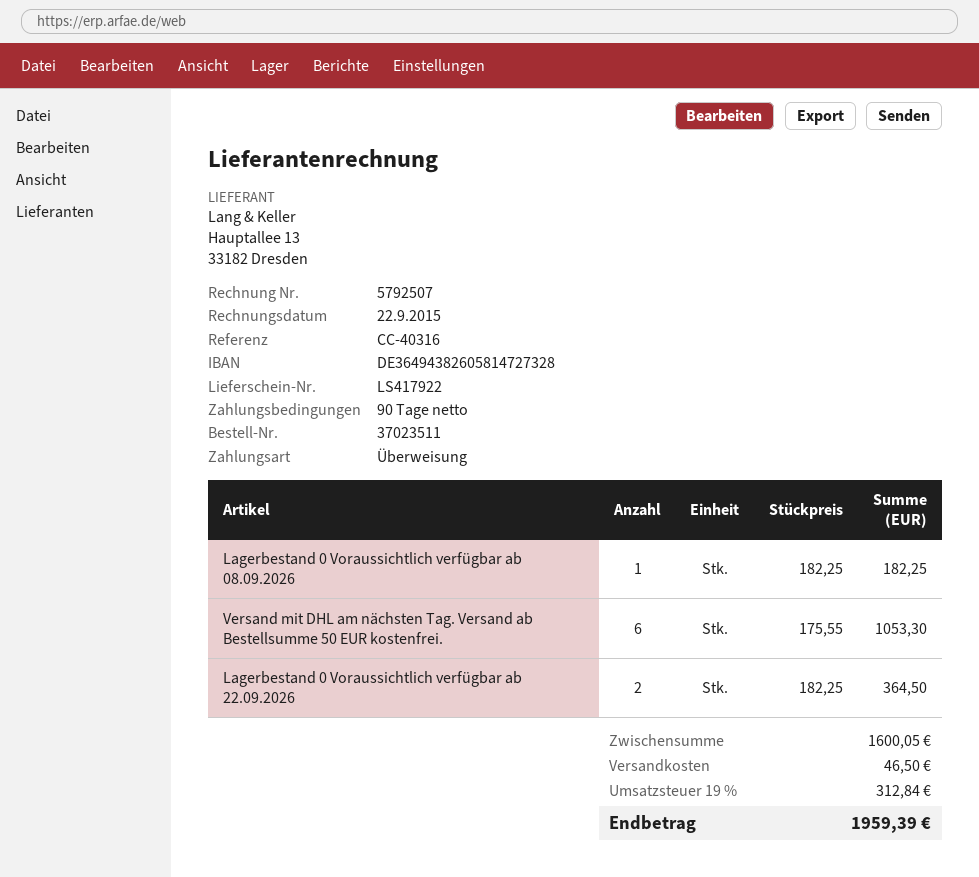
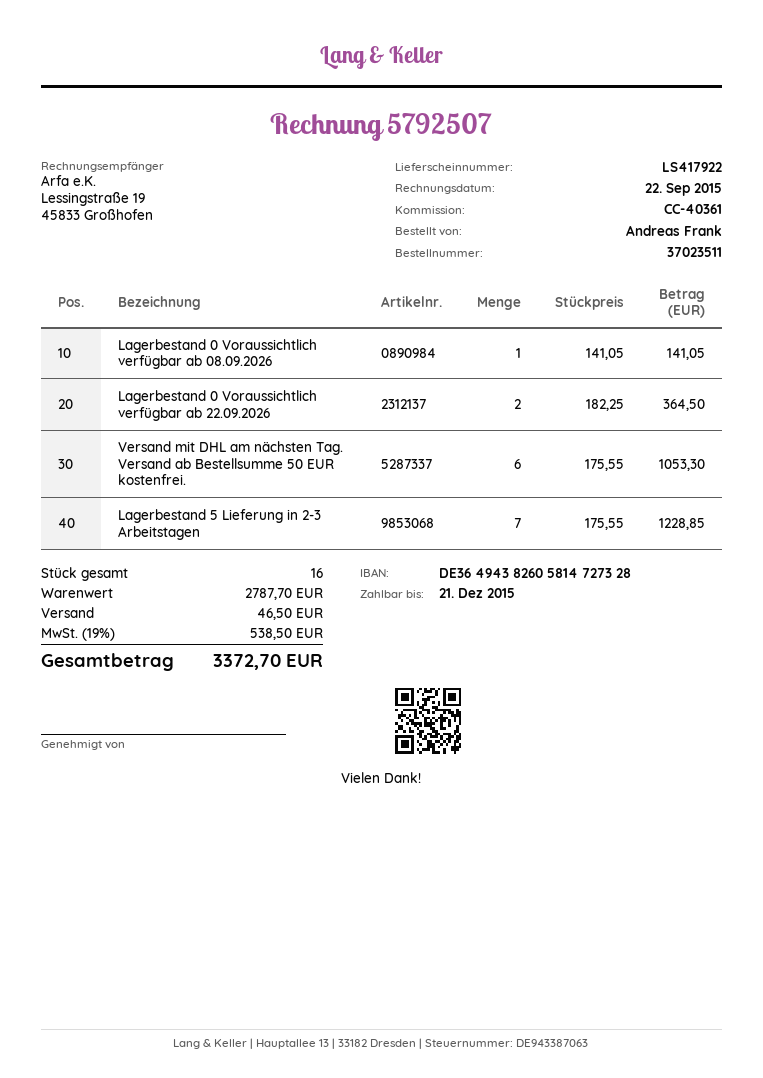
reference: CC-40316 -> CC-40361
Lagerbestand 0 Voraussichtlich verfügbar ab 08.09.2026: 1 x 182.25 = 182.25 -> 1 x 141.05 = 141.05
Lagerbestand 5 Lieferung in 2-3 Arbeitstagen: none -> 7 x 175.55 = 1228.85
subtotal: 1600.05 -> 2787.70
tax: 19% = 312.84 -> 19% = 538.50
total: 1959.39 -> 3372.70

